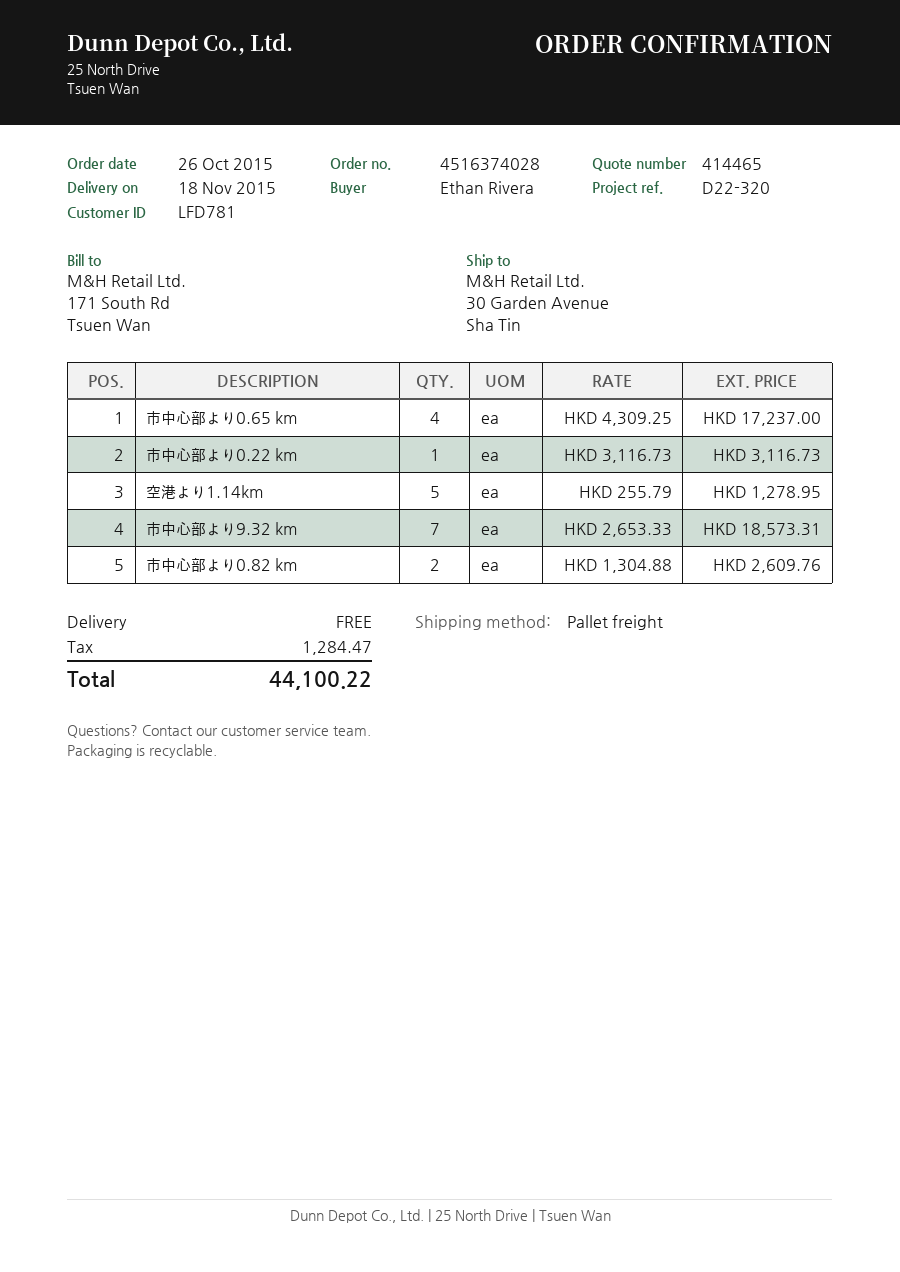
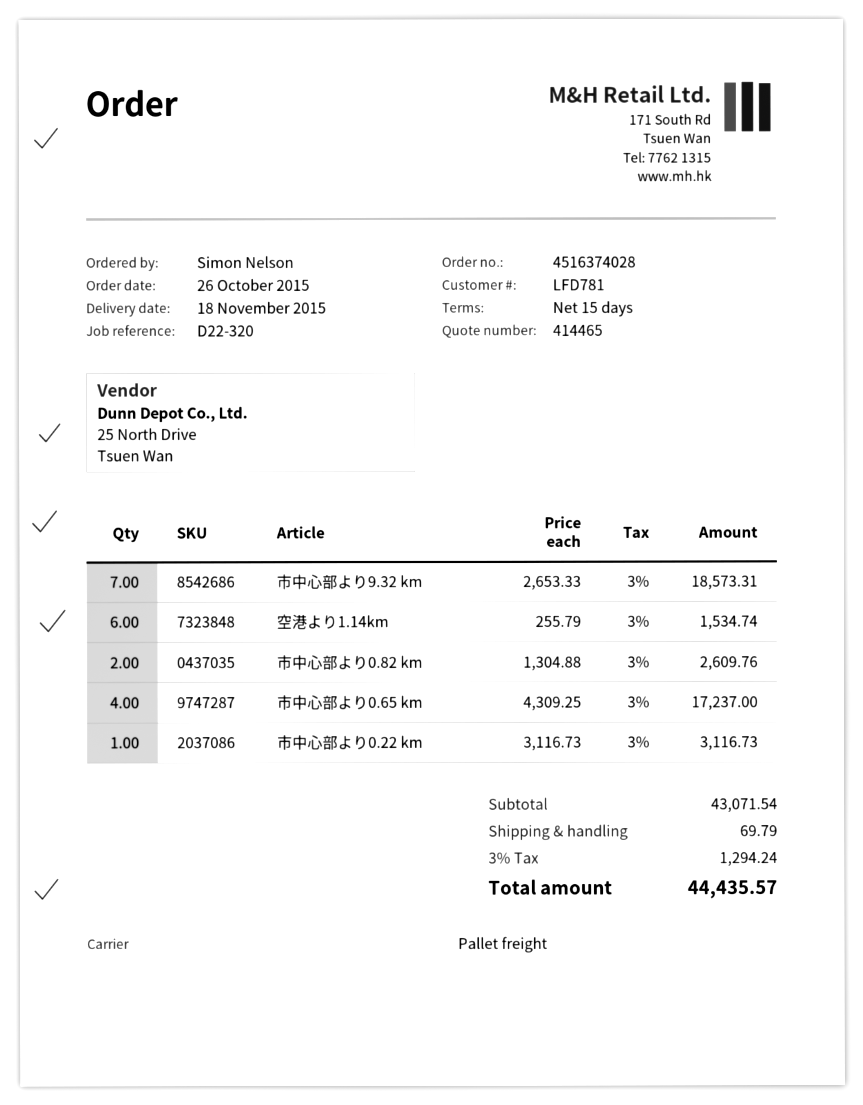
ordered by: Ethan Rivera -> Simon Nelson
空港より1.14km: 5 x 255.79 = 1278.95 -> 6 x 255.79 = 1534.74
shipping: 0.00 -> 69.79
tax: 1284.47 -> 1294.24
total: 44100.22 -> 44435.57

